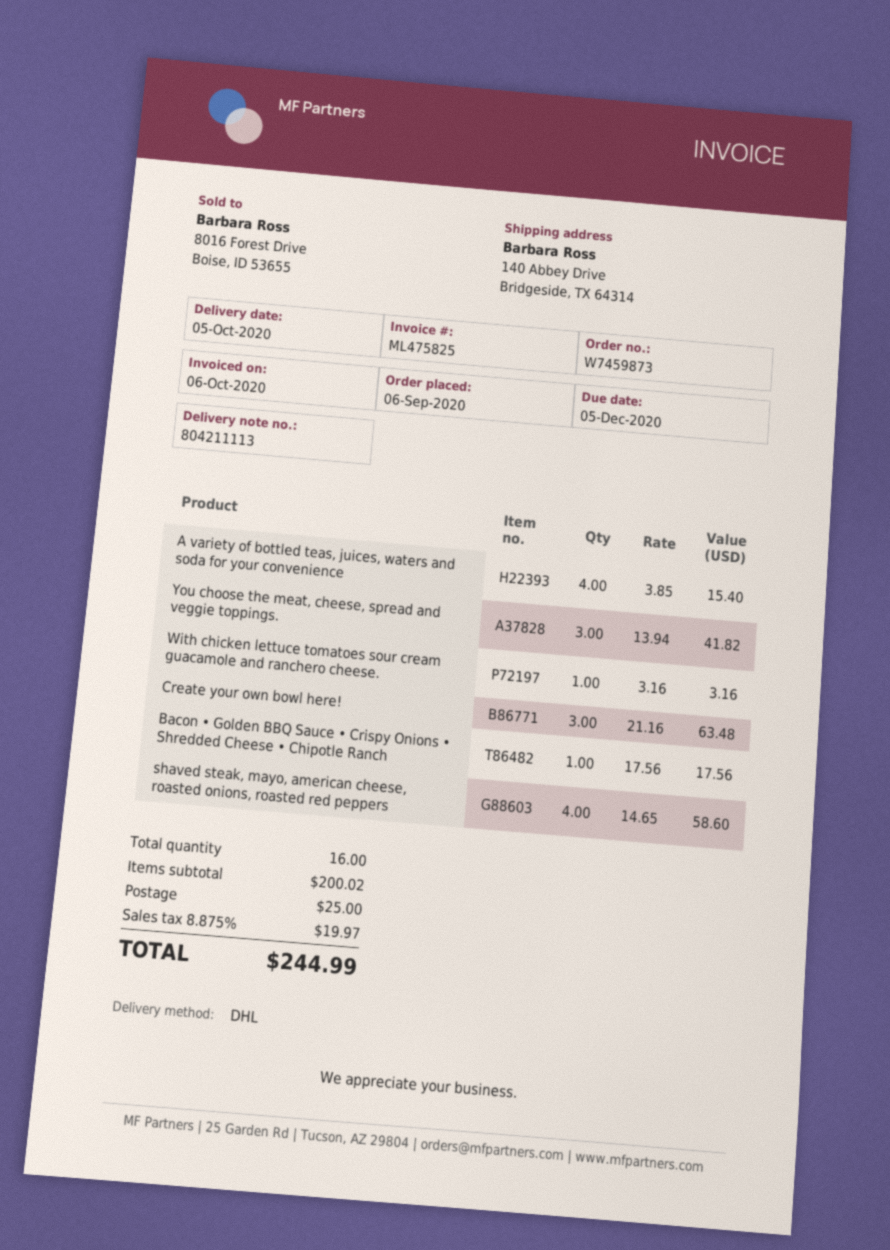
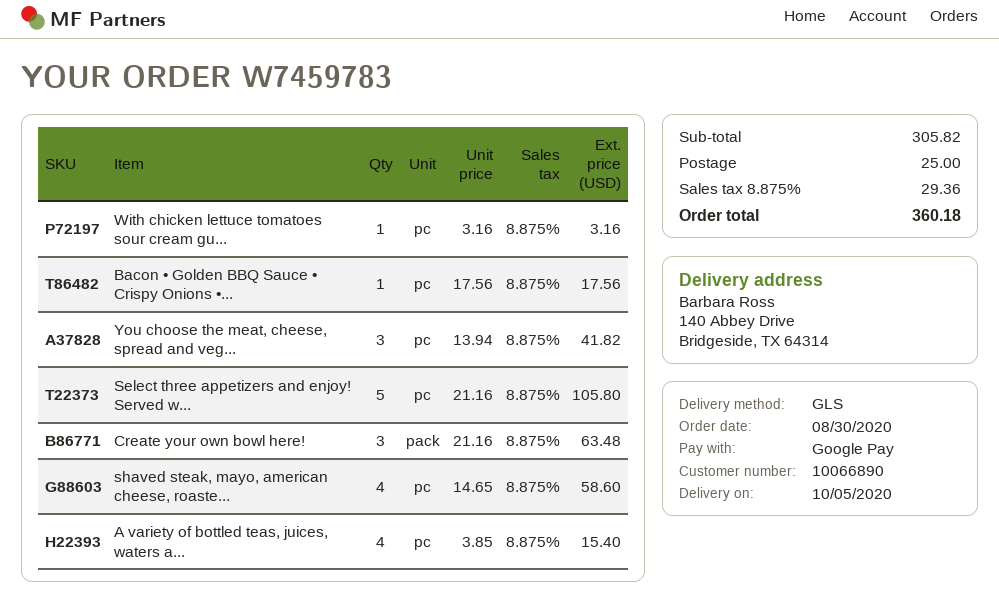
order number: W7459873 -> W7459783
order date: 2020-09-06 -> 2020-08-30
shipping method: DHL -> GLS
Select three appetizers and enjoy! Served w...: none -> 5 x 21.16 = 105.80
subtotal: 200.02 -> 305.82
tax: 8.875% = 19.97 -> 8.875% = 29.36
total: 244.99 -> 360.18

